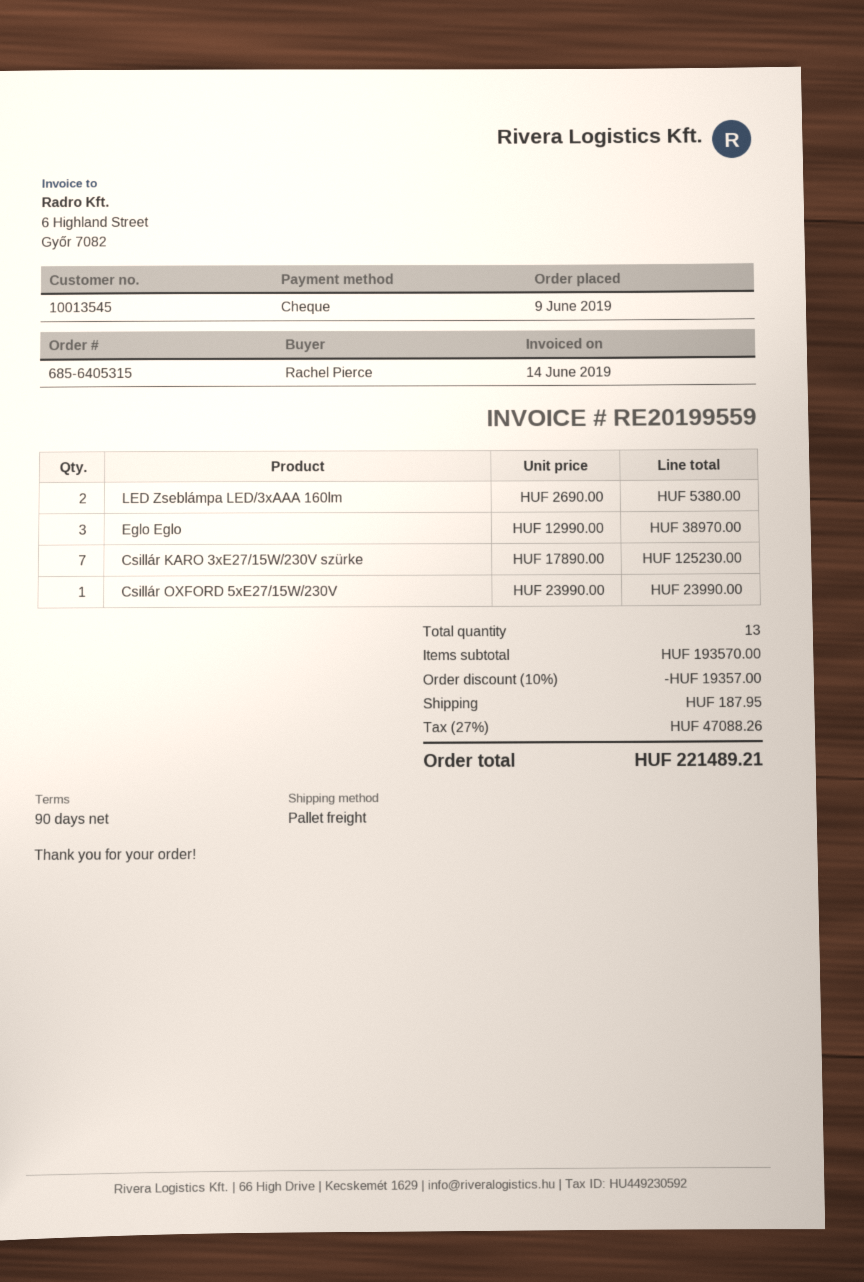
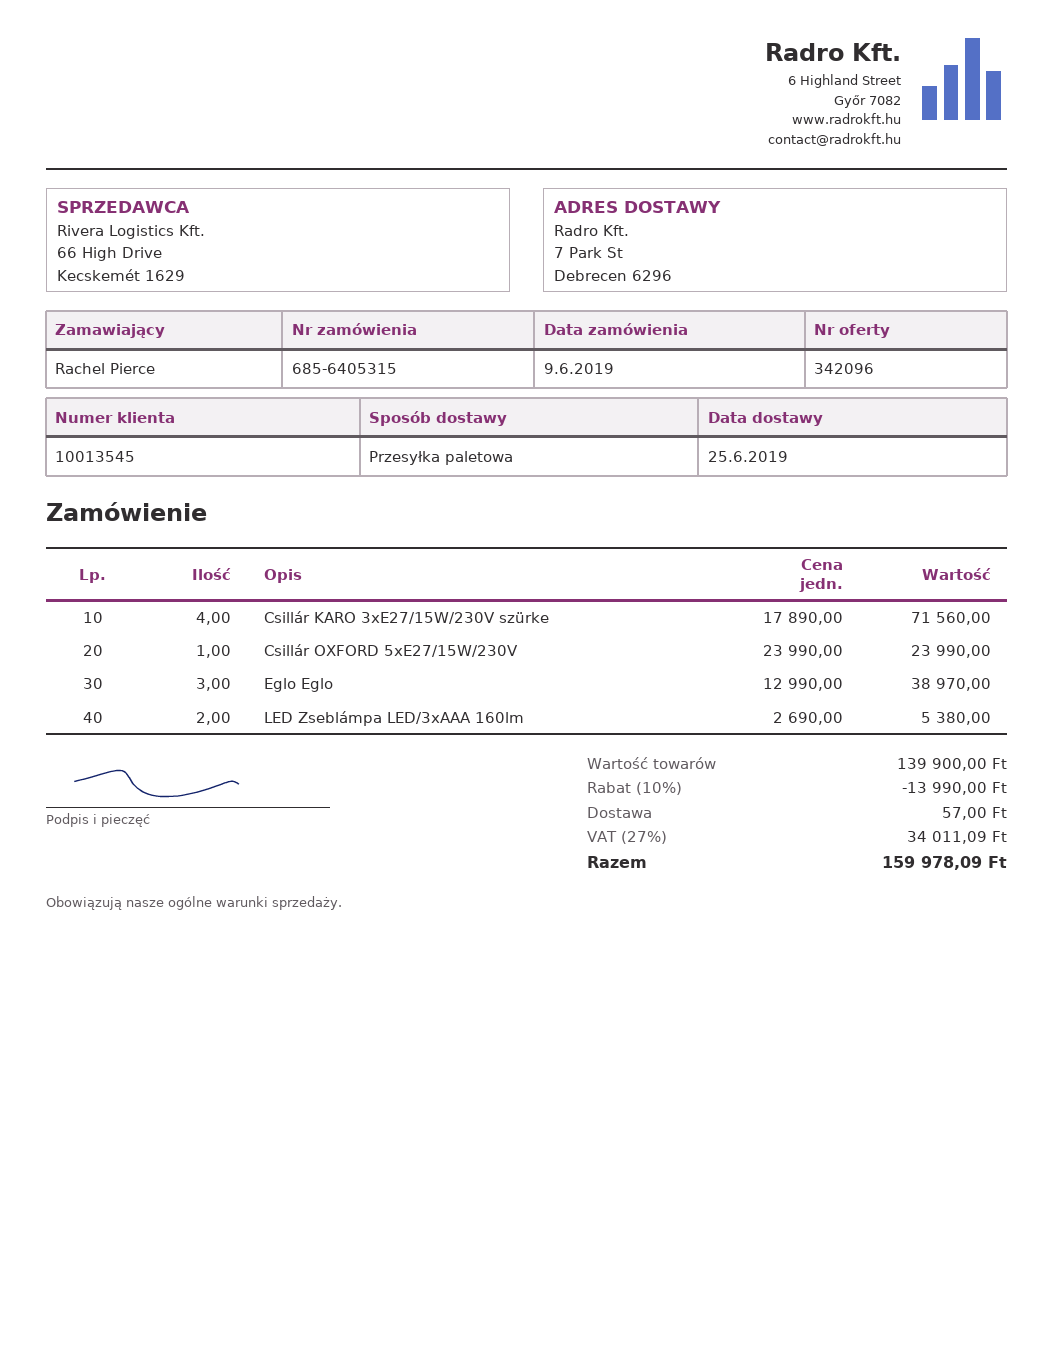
Csillár KARO 3xE27/15W/230V szürke: 7 x 17890.00 = 125230.00 -> 4 x 17890.00 = 71560.00
subtotal: 193570.00 -> 139900.00
discount: 10% = 19357.00 -> 10% = 13990.00
shipping: 187.95 -> 57.00
tax: 27% = 47088.26 -> 27% = 34011.09
total: 221489.21 -> 159978.09

